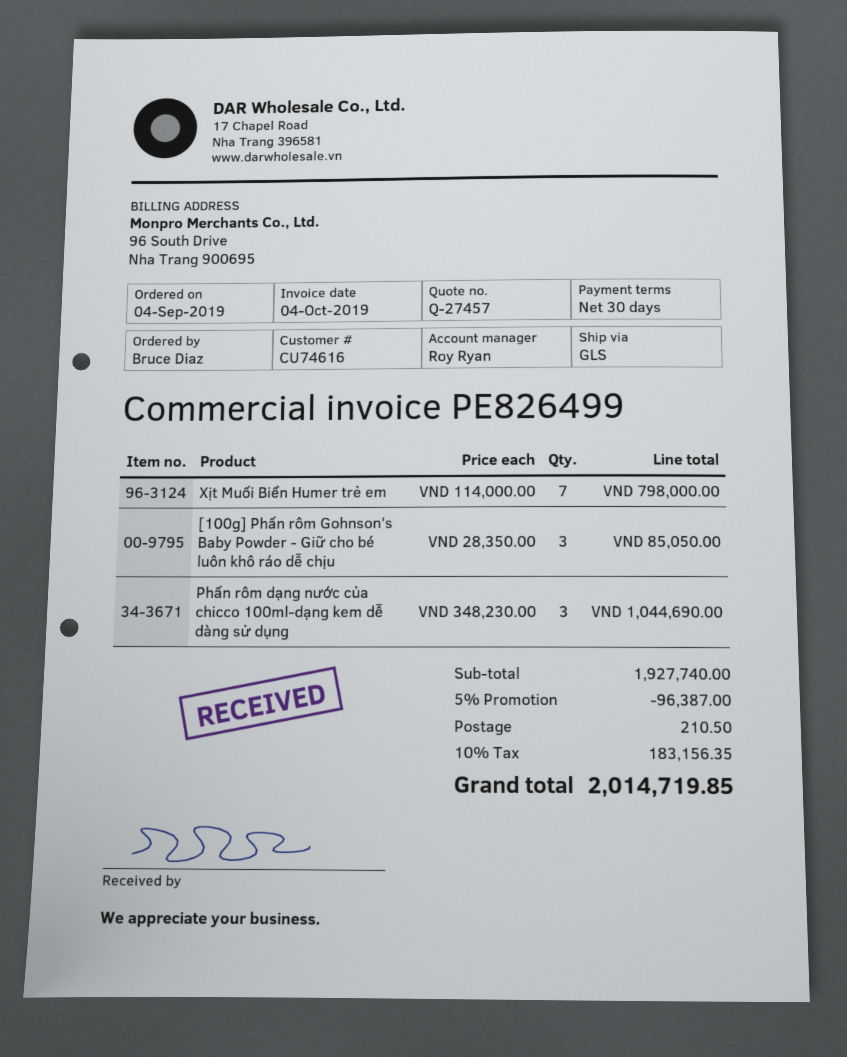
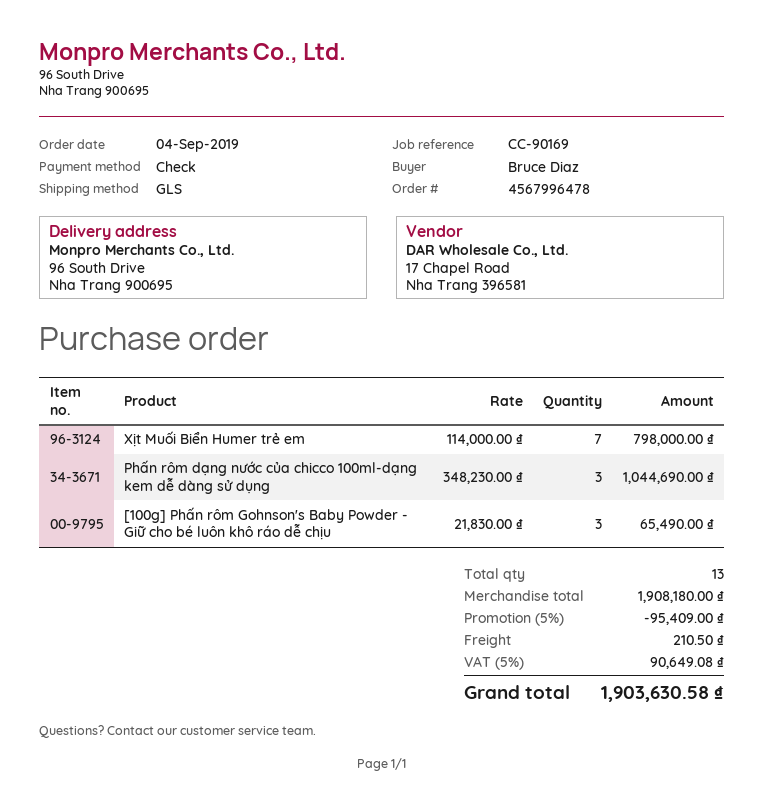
[100g] Phấn rôm Gohnson's Baby Powder - Giữ cho bé luôn khô ráo dễ chịu: 3 x 28350.00 = 85050.00 -> 3 x 21830.00 = 65490.00
subtotal: 1927740.00 -> 1908180.00
discount: 5% = 96387.00 -> 5% = 95409.00
tax: 10% = 183156.35 -> 5% = 90649.08
total: 2014719.85 -> 1903630.58

